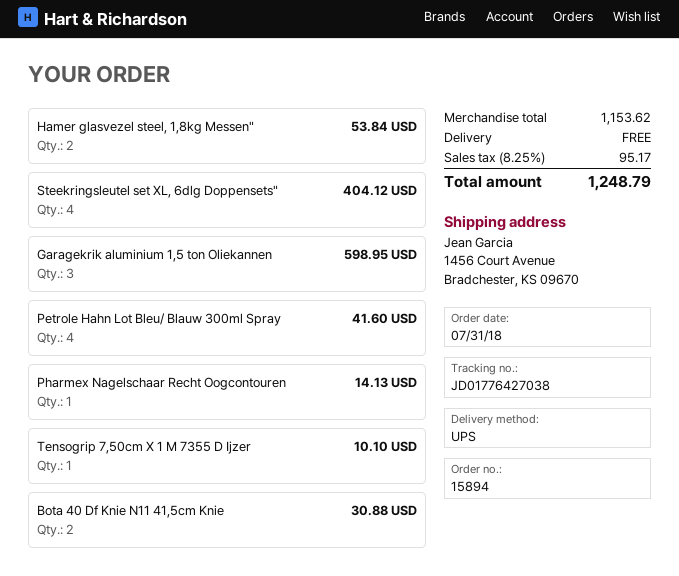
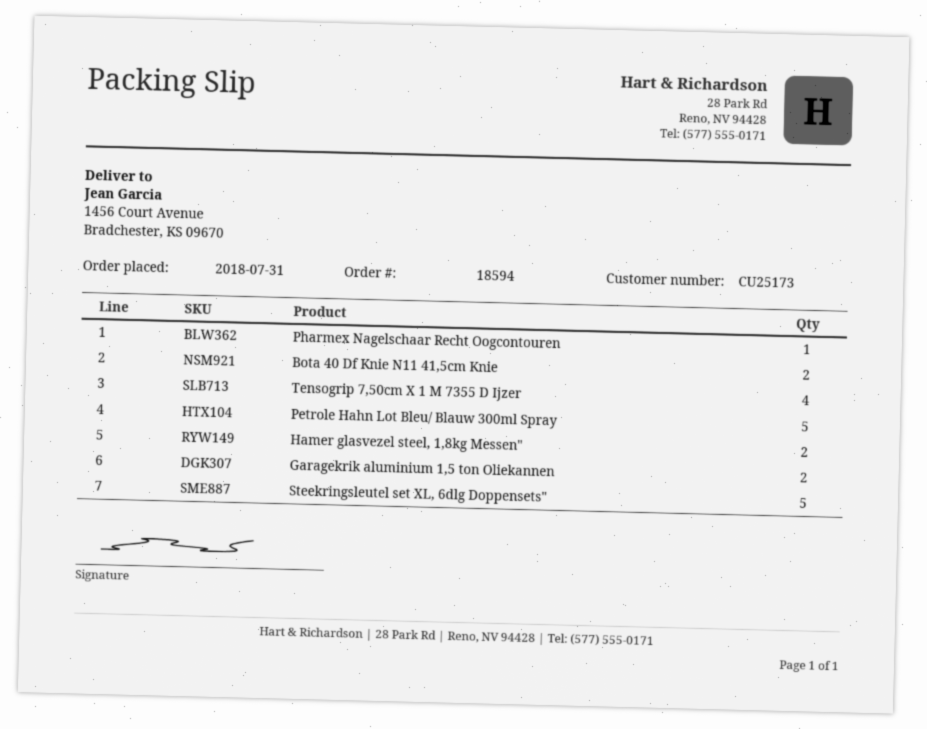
order number: 15894 -> 18594
Steekringsleutel set XL, 6dlg Doppensets": 4 -> 5
Garagekrik aluminium 1,5 ton Oliekannen: 3 -> 2
Petrole Hahn Lot Bleu/ Blauw 300ml Spray: 4 -> 5
Tensogrip 7,50cm X 1 M 7355 D Ijzer: 1 -> 4

